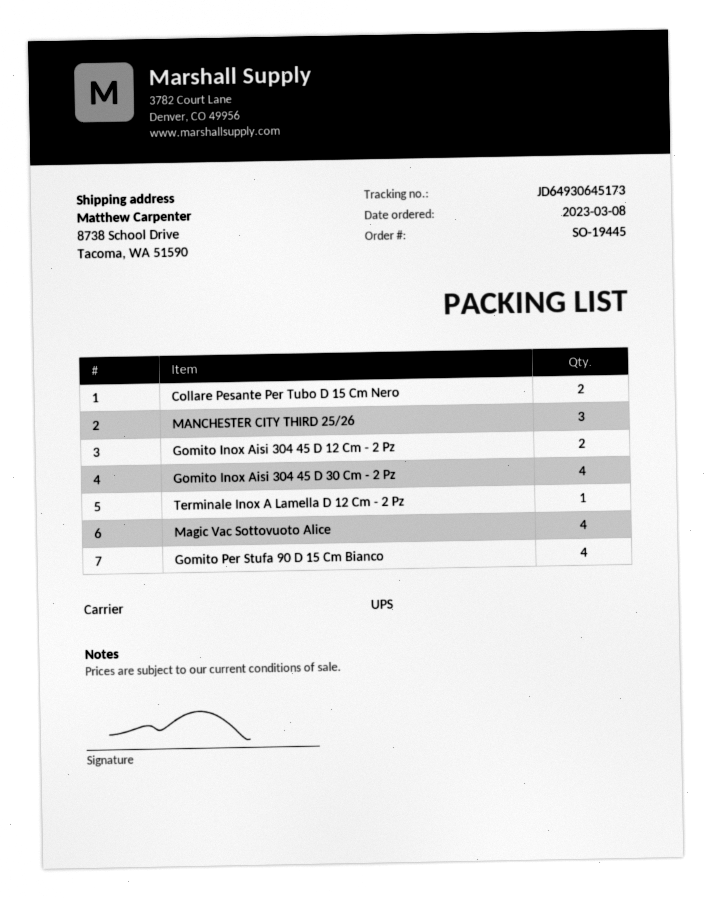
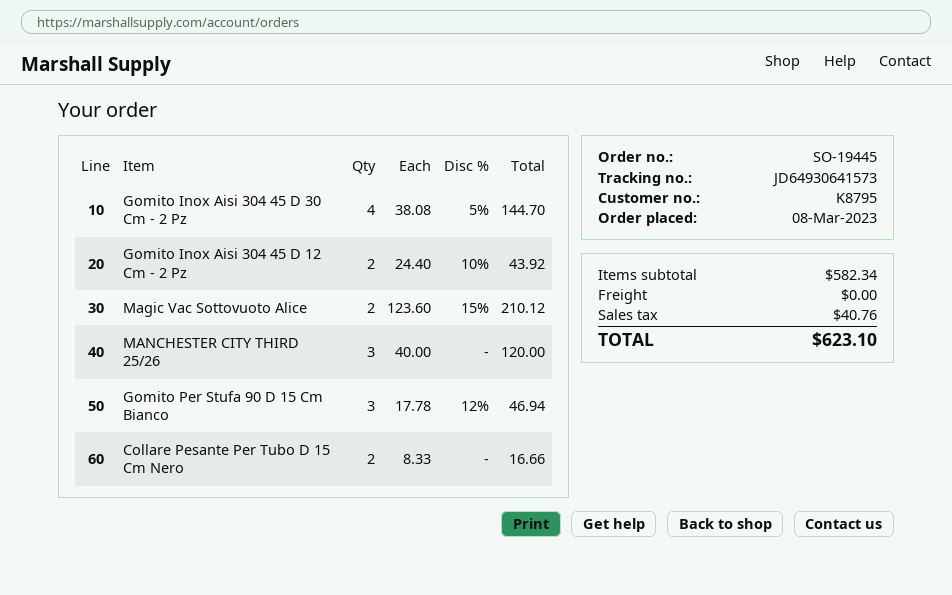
tracking number: JD64930645173 -> JD64930641573
Terminale Inox A Lamella D 12 Cm - 2 Pz: 1 -> none
Magic Vac Sottovuoto Alice: 4 -> 2
Gomito Per Stufa 90 D 15 Cm Bianco: 4 -> 3

